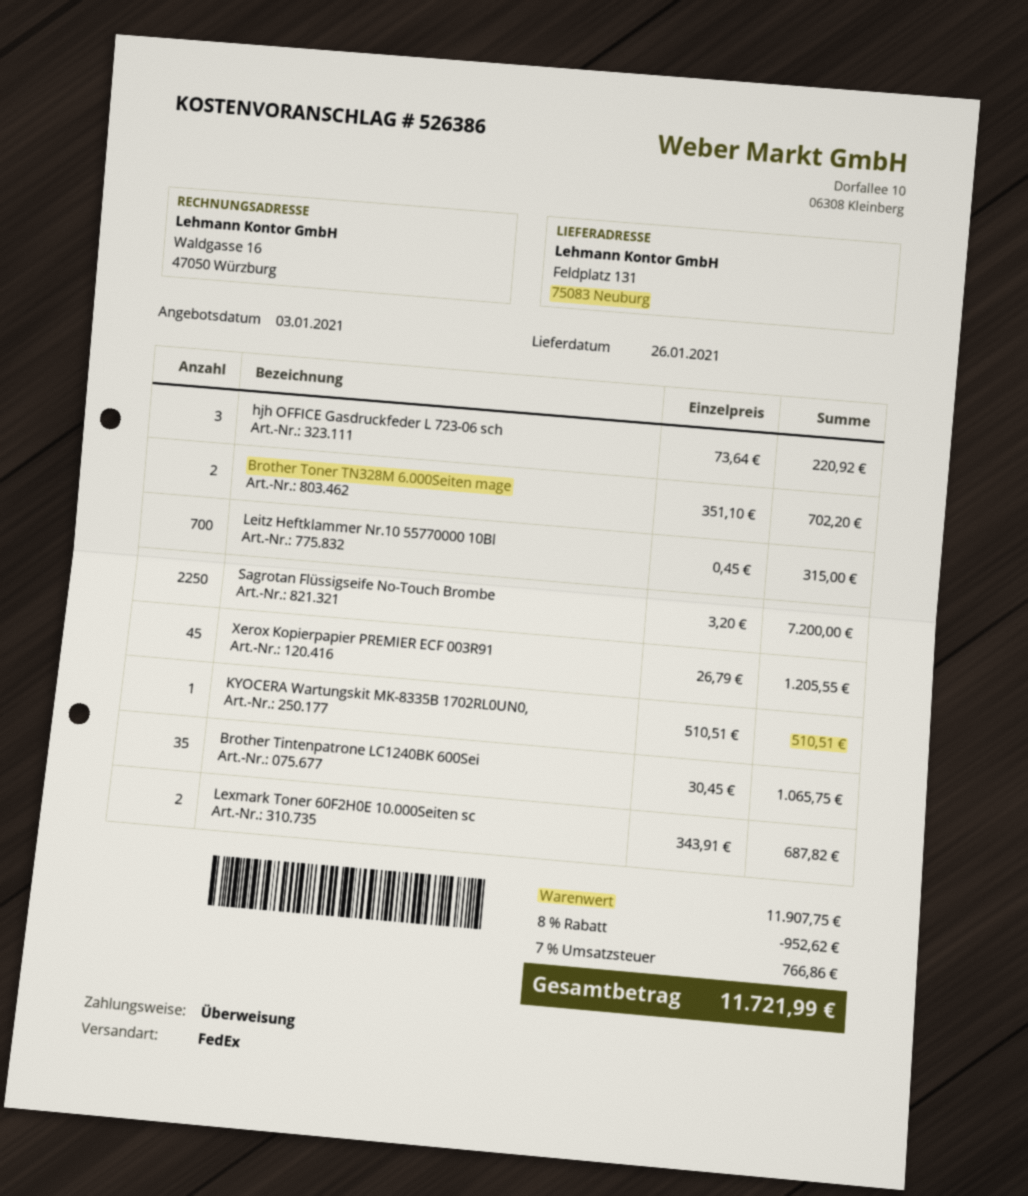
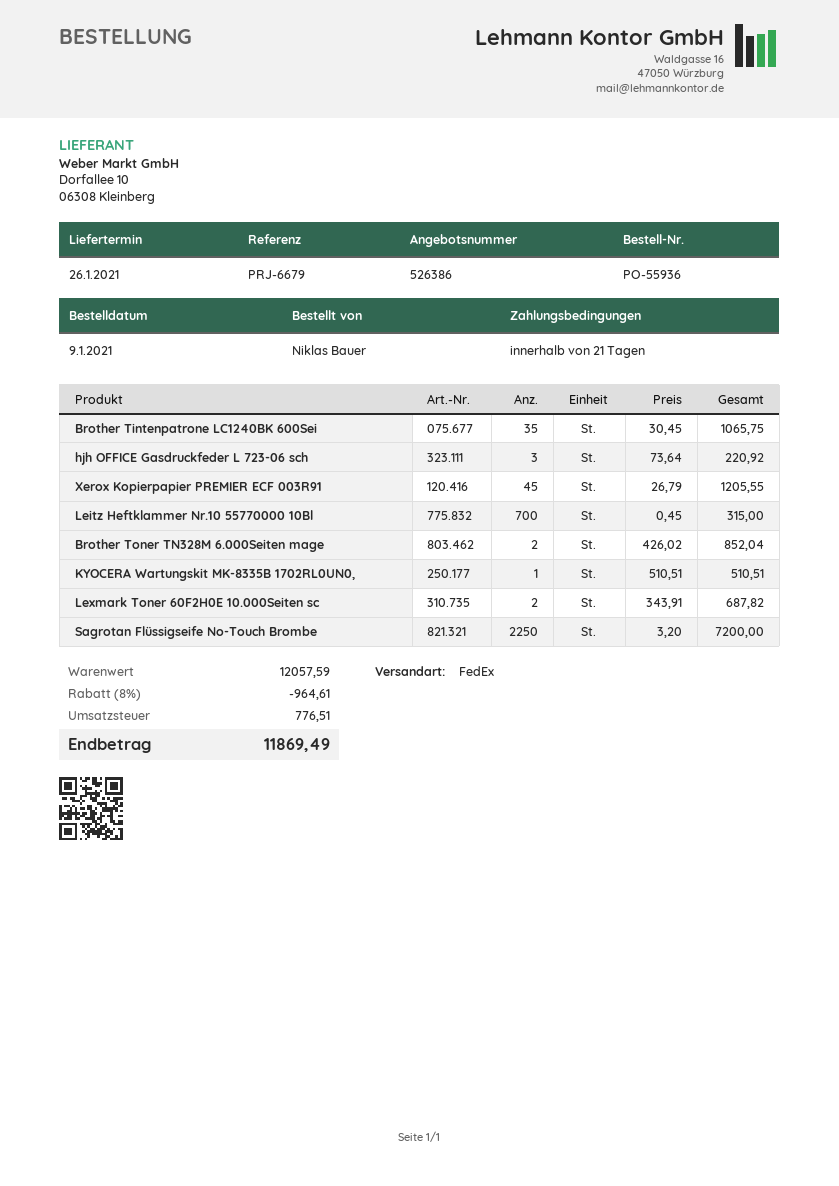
Brother Toner TN328M 6.000Seiten mage: 2 x 351.10 = 702.20 -> 2 x 426.02 = 852.04
subtotal: 11907.75 -> 12057.59
discount: 8% = 952.62 -> 8% = 964.61
tax: 766.86 -> 776.51
total: 11721.99 -> 11869.49

